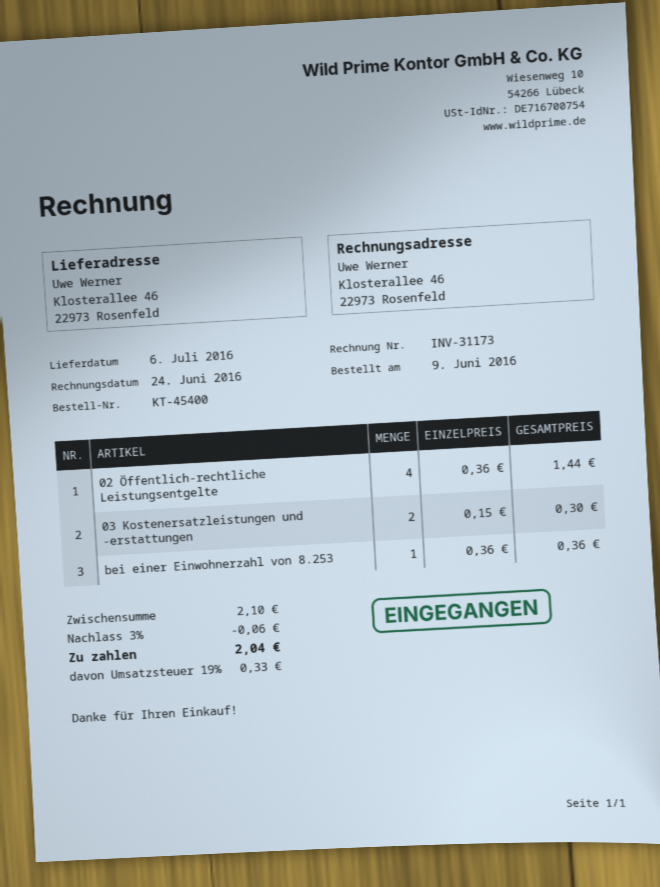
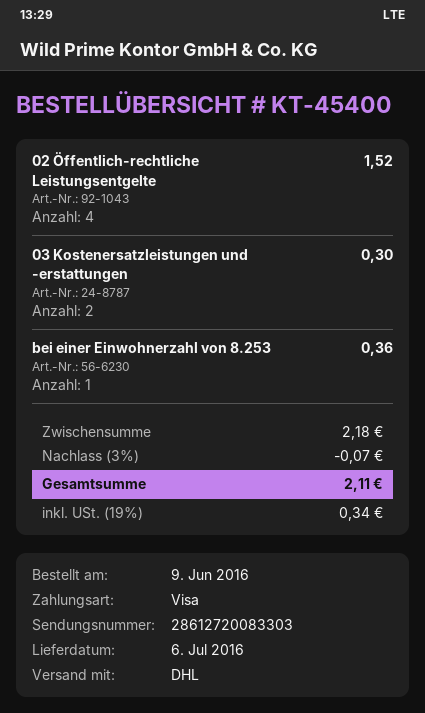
02 Öffentlich-rechtliche Leistungsentgelte: 4 for 1.44 -> 4 for 1.52
subtotal: 2.10 -> 2.18
discount: 3% = 0.06 -> 3% = 0.07
tax: 19% = 0.33 -> 19% = 0.34
total: 2.04 -> 2.11

